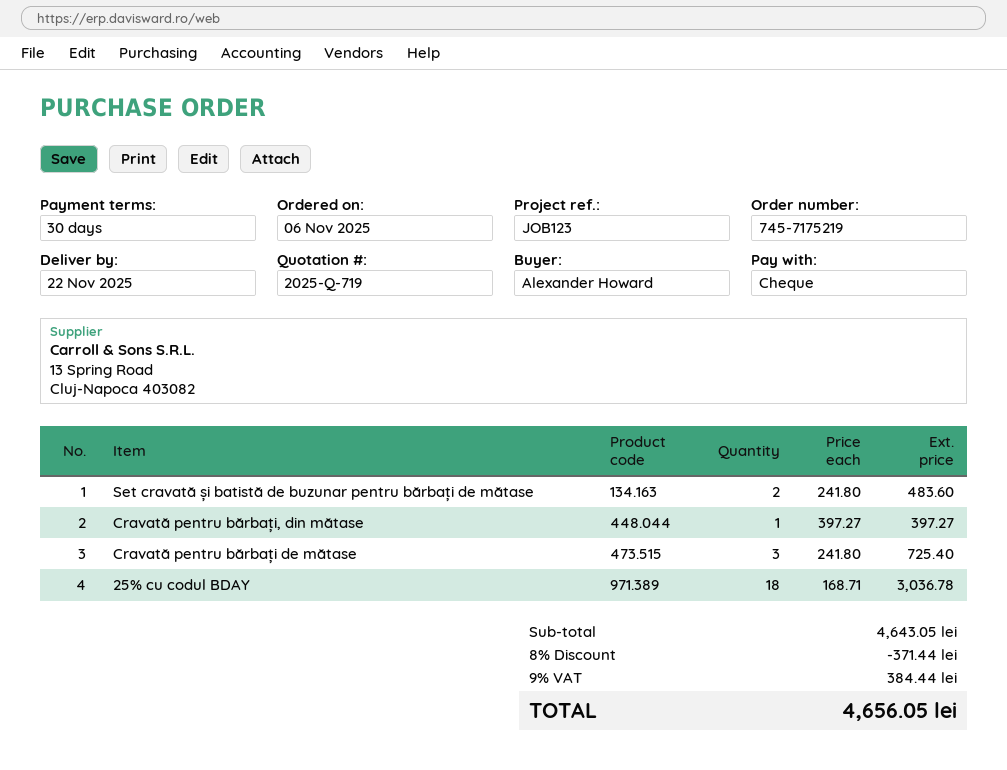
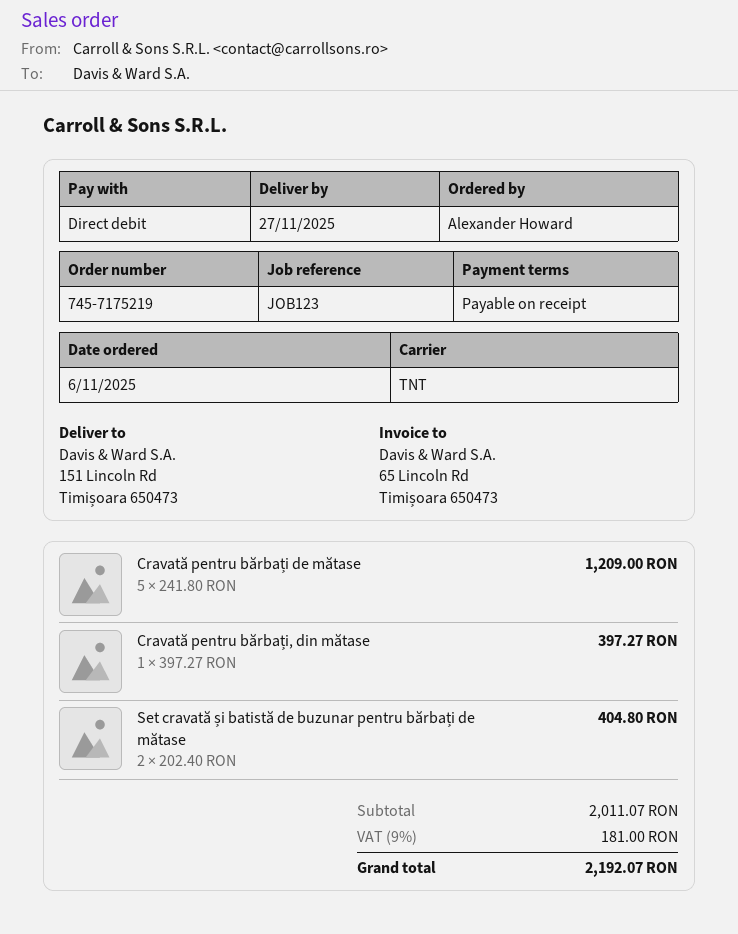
delivery date: 2025-11-22 -> 2025-11-27
payment terms: 30 days -> on receipt
payment method: cheque -> direct debit
Set cravată și batistă de buzunar pentru bărbați de mătase: 2 x 241.80 = 483.60 -> 2 x 202.40 = 404.80
Cravată pentru bărbați de mătase: 3 x 241.80 = 725.40 -> 5 x 241.80 = 1209.00
25% cu codul BDAY: 18 x 168.71 = 3036.78 -> none
subtotal: 4643.05 -> 2011.07
discount: 8% = 371.44 -> none
tax: 9% = 384.44 -> 9% = 181.00
total: 4656.05 -> 2192.07

